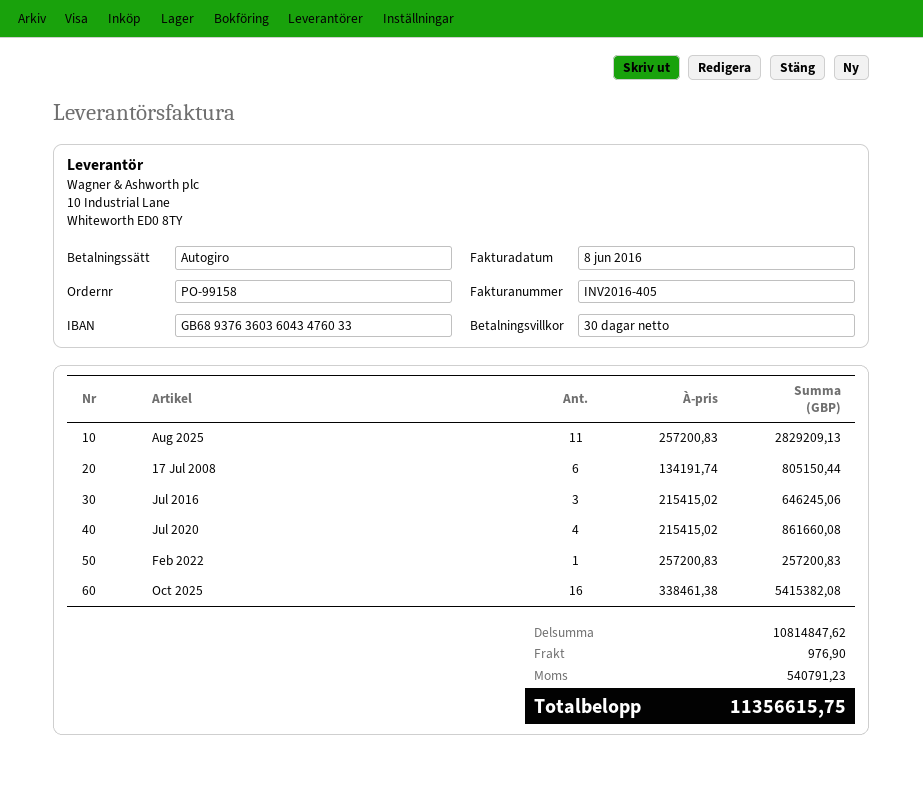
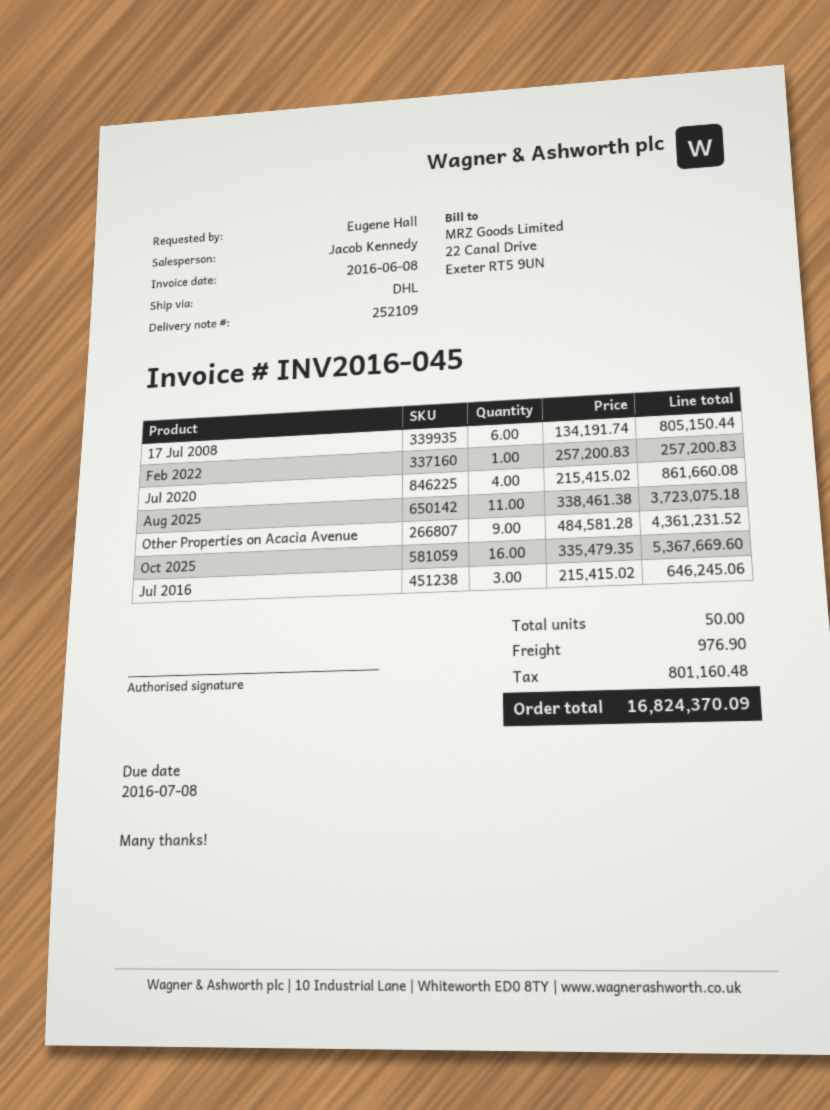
invoice number: INV2016-405 -> INV2016-045
Aug 2025: 11 x 257200.83 = 2829209.13 -> 11 x 338461.38 = 3723075.18
Oct 2025: 16 x 338461.38 = 5415382.08 -> 16 x 335479.35 = 5367669.60
Other Properties on Acacia Avenue: none -> 9 x 484581.28 = 4361231.52
tax: 540791.23 -> 801160.48
total: 11356615.75 -> 16824370.09

